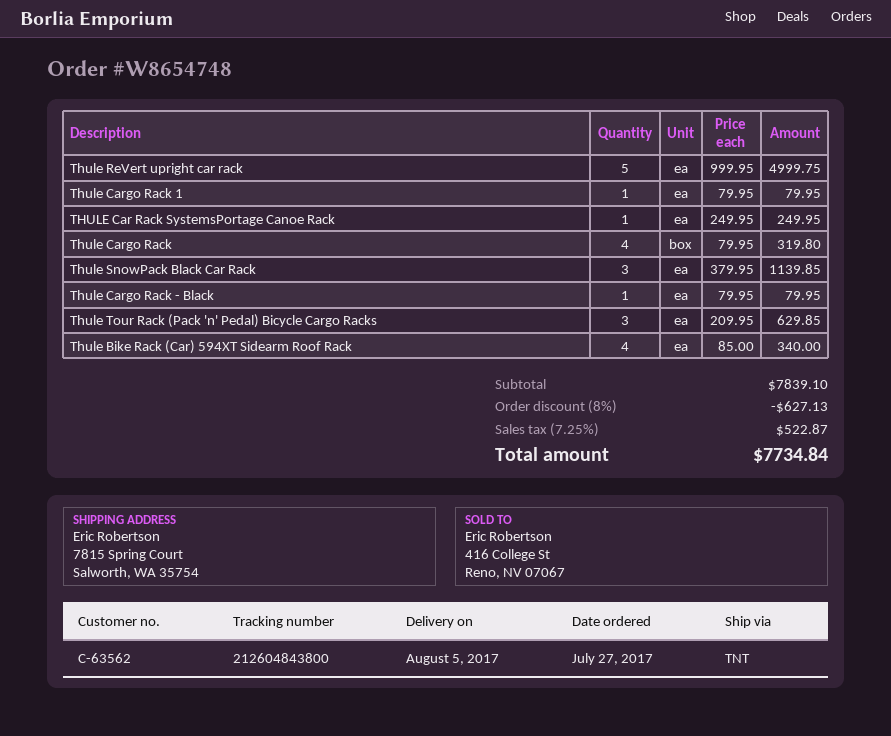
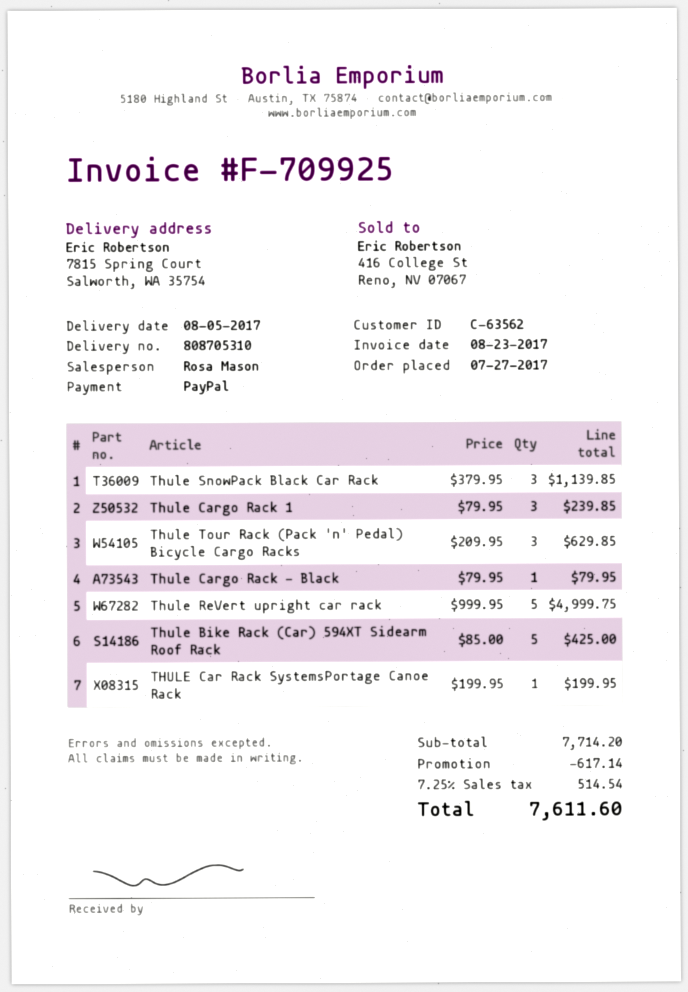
Thule Cargo Rack 1: 1 x 79.95 = 79.95 -> 3 x 79.95 = 239.85
THULE Car Rack SystemsPortage Canoe Rack: 1 x 249.95 = 249.95 -> 1 x 199.95 = 199.95
Thule Cargo Rack: 4 x 79.95 = 319.80 -> none
Thule Bike Rack (Car) 594XT Sidearm Roof Rack: 4 x 85.00 = 340.00 -> 5 x 85.00 = 425.00
subtotal: 7839.10 -> 7714.20
discount: 627.13 -> 617.14
tax: 7.25% = 522.87 -> 7.25% = 514.54
total: 7734.84 -> 7611.60

